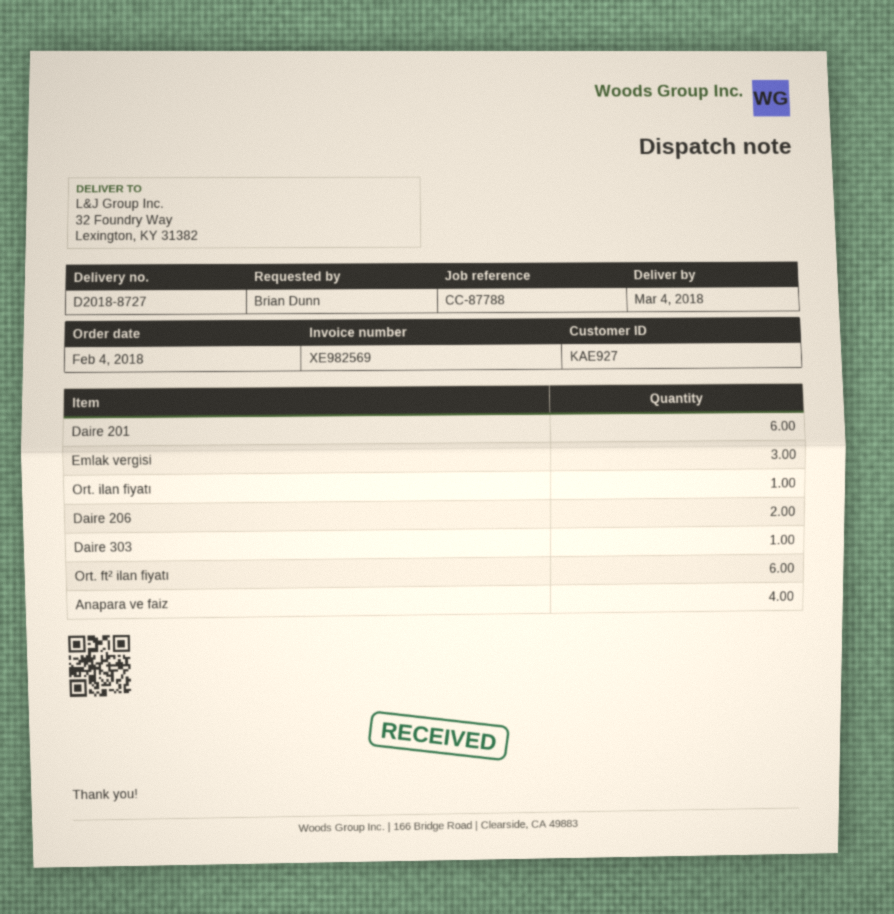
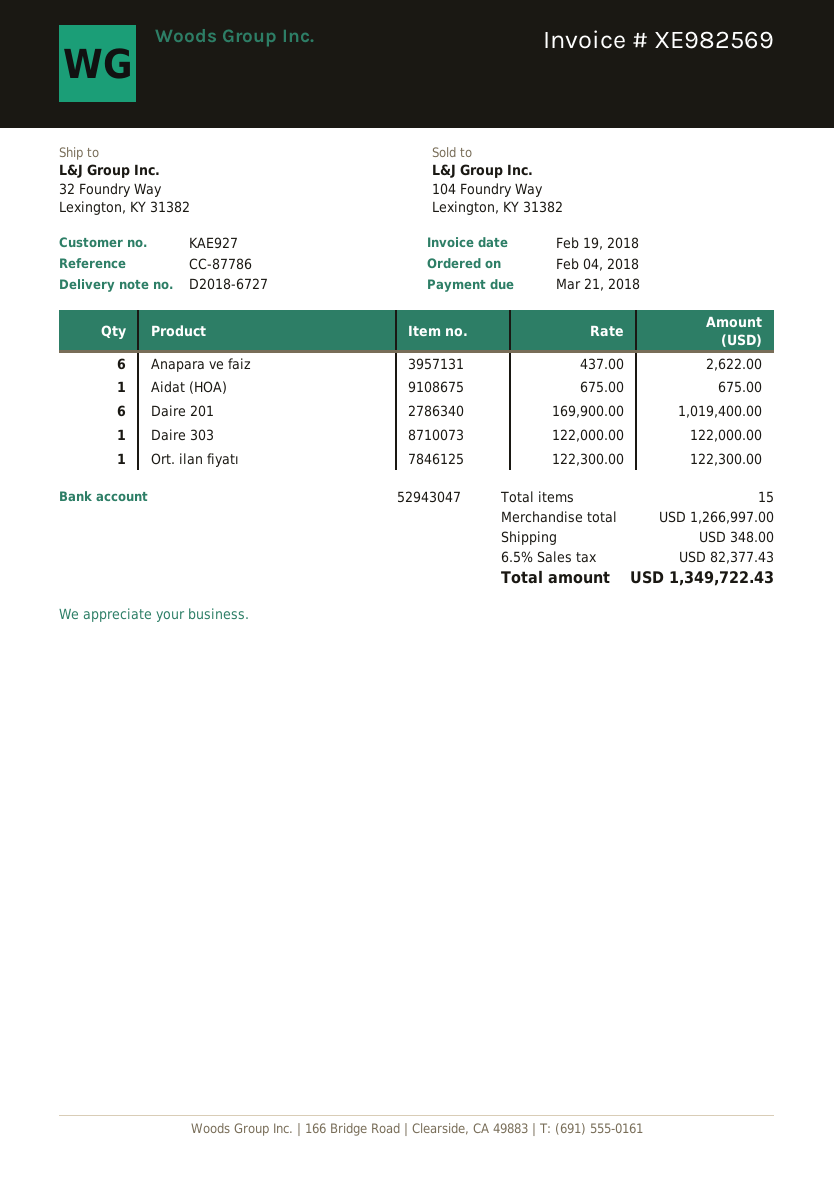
delivery note number: D2018-8727 -> D2018-6727
reference: CC-87788 -> CC-87786
Emlak vergisi: 3 -> none
Daire 206: 2 -> none
Ort. ft² ilan fiyatı: 6 -> none
Anapara ve faiz: 4 -> 6
Aidat (HOA): none -> 1

